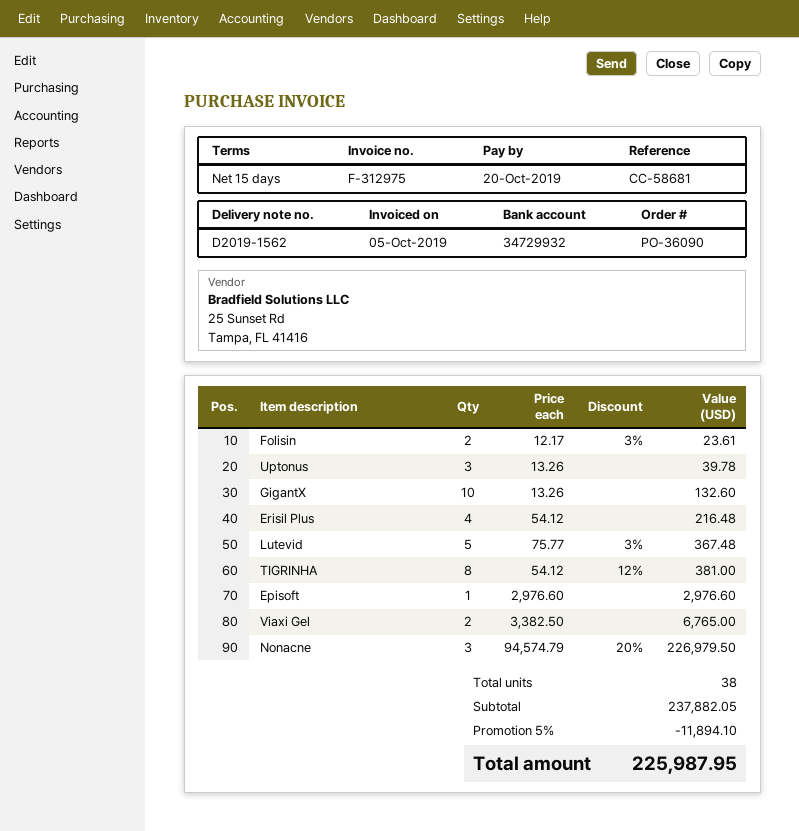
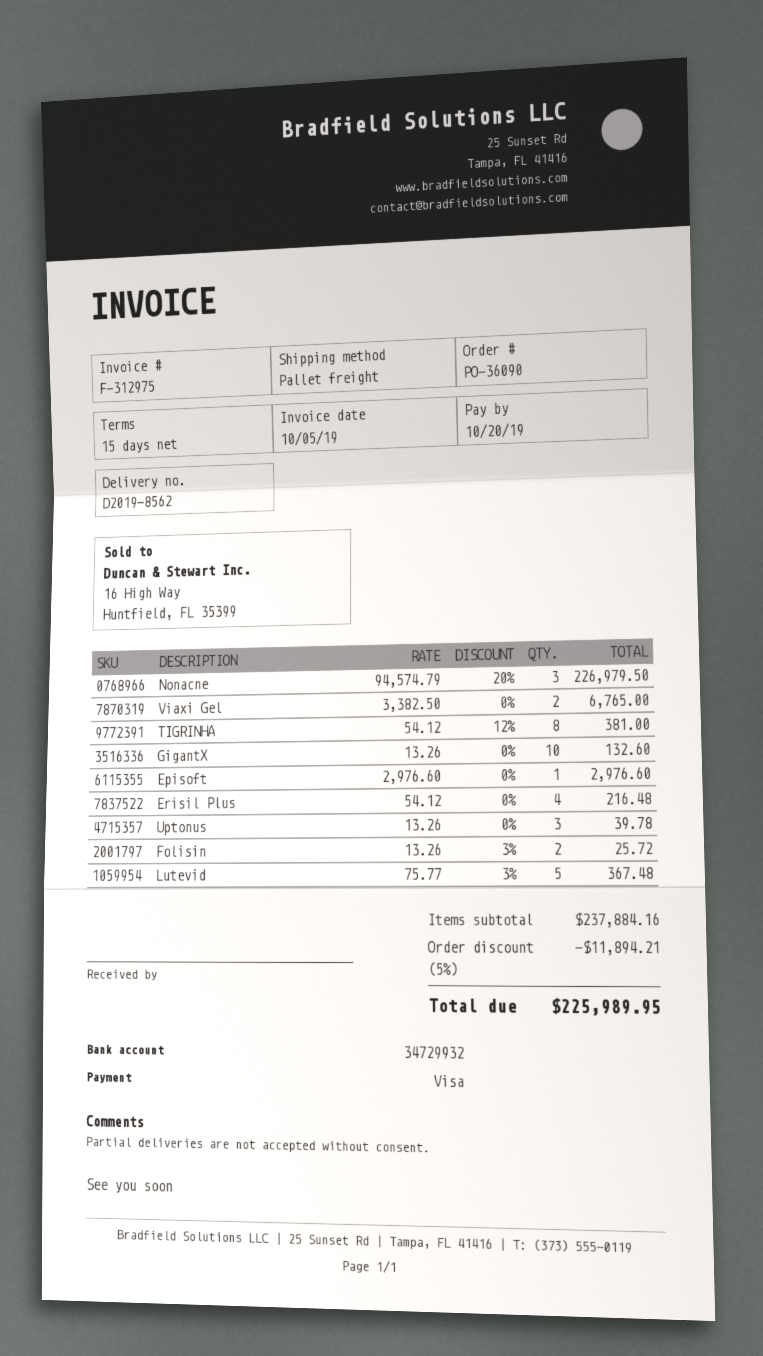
delivery note number: D2019-1562 -> D2019-8562
Folisin: 2 x 12.17 - 3% = 23.61 -> 2 x 13.26 - 3% = 25.72
subtotal: 237882.05 -> 237884.16
discount: 5% = 11894.10 -> 5% = 11894.21
total: 225987.95 -> 225989.95

